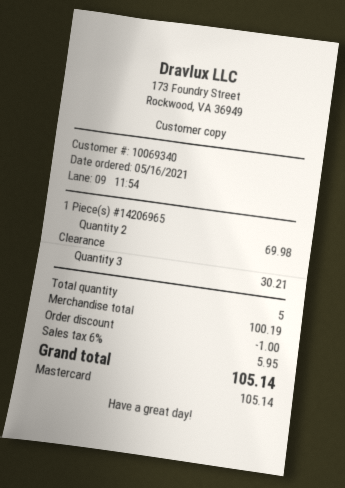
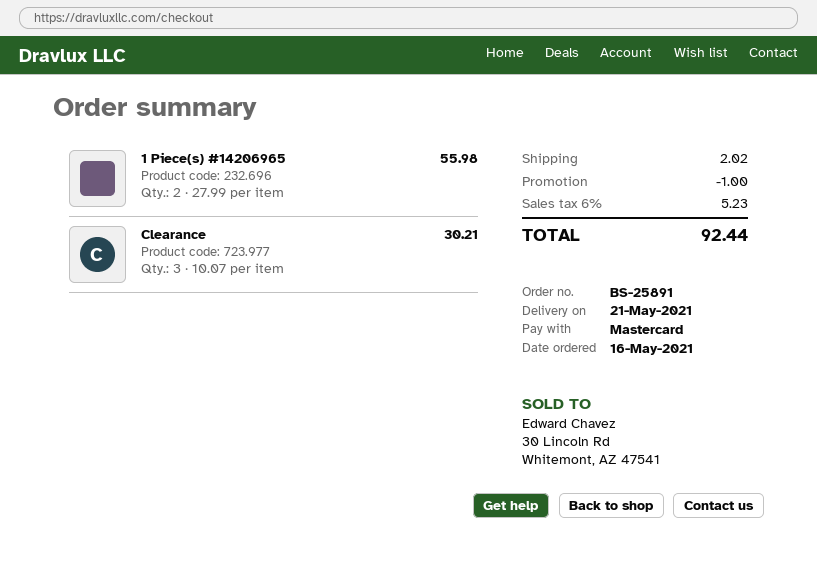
1 Piece(s) #14206965: 2 for 69.98 -> 2 for 55.98
shipping: none -> 2.02
tax: 6% = 5.95 -> 6% = 5.23
total: 105.14 -> 92.44

